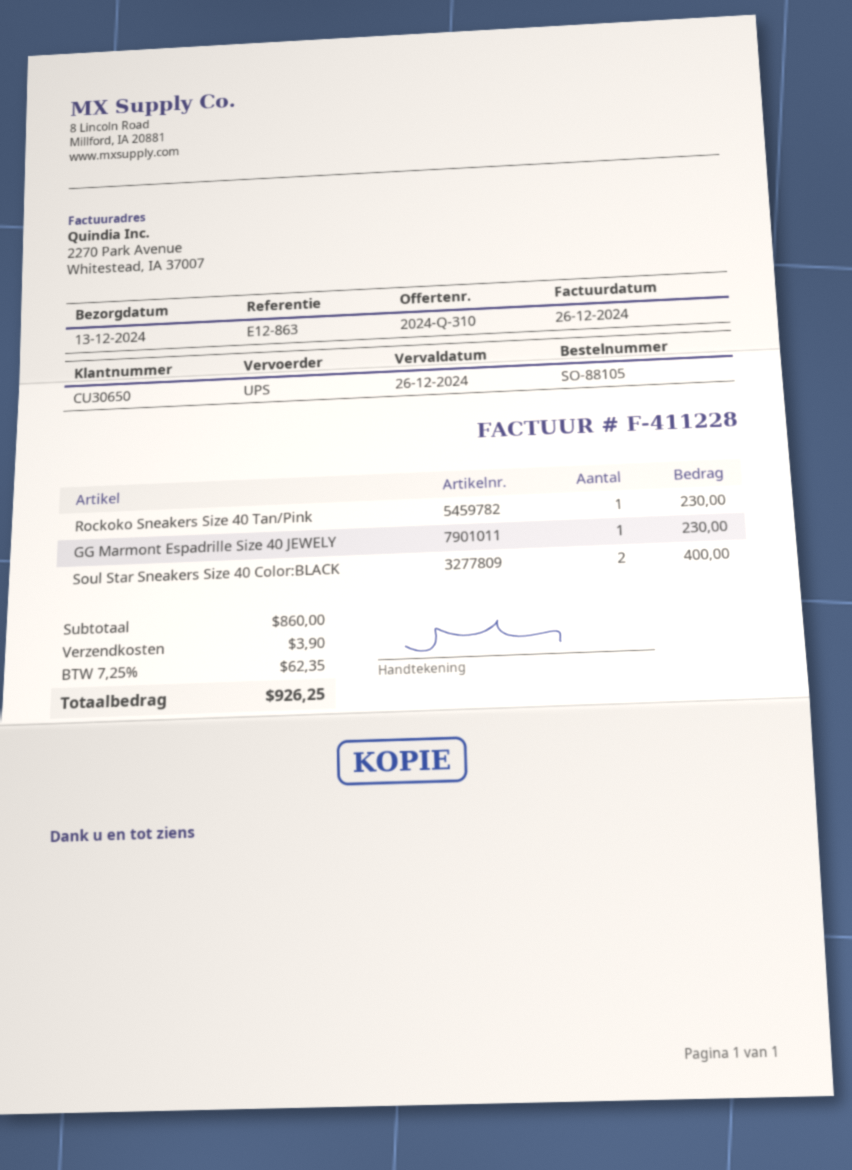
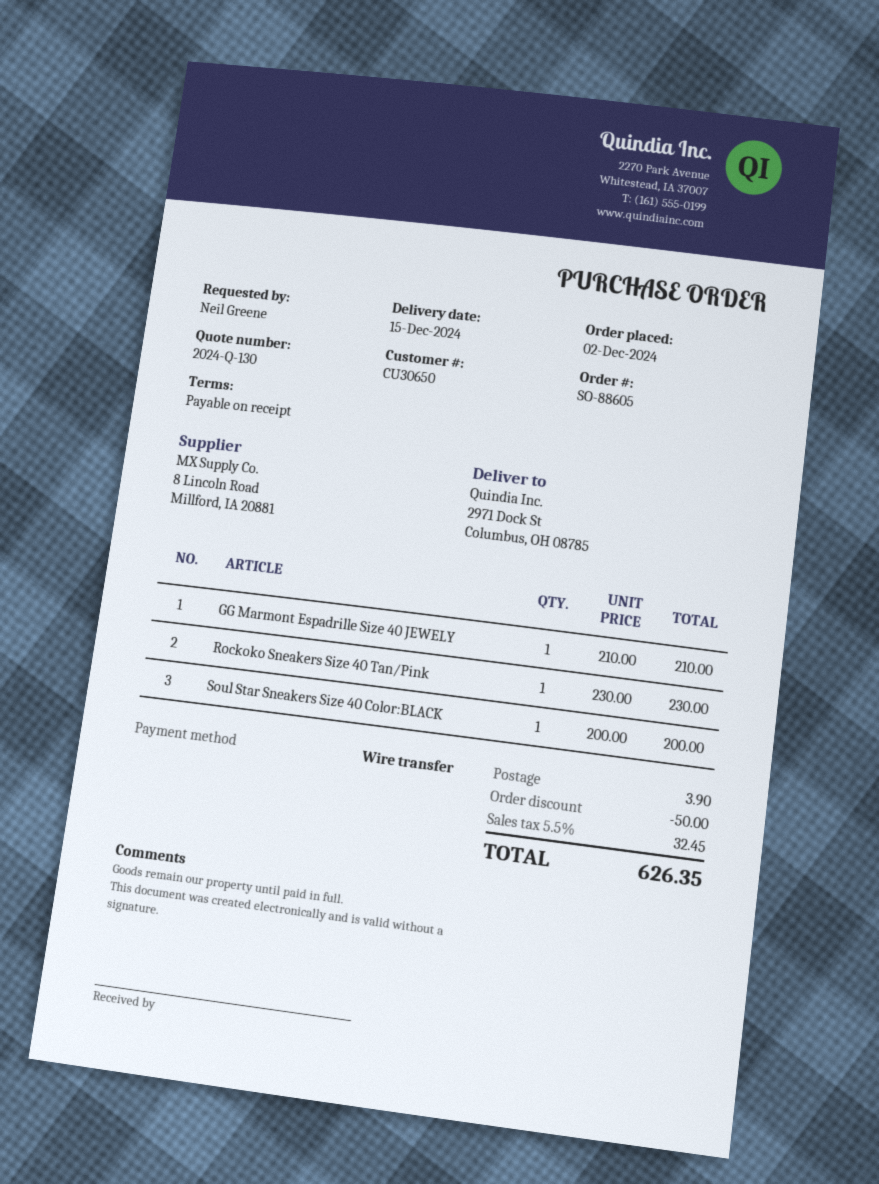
quote number: 2024-Q-310 -> 2024-Q-130
order number: SO-88105 -> SO-88605
delivery date: 2024-12-13 -> 2024-12-15
GG Marmont Espadrille Size 40 JEWELY: 1 for 230.00 -> 1 for 210.00
Soul Star Sneakers Size 40 Color:BLACK: 2 for 400.00 -> 1 for 200.00
discount: none -> 50.00
tax: 7.25% = 62.35 -> 5.5% = 32.45
total: 926.25 -> 626.35

